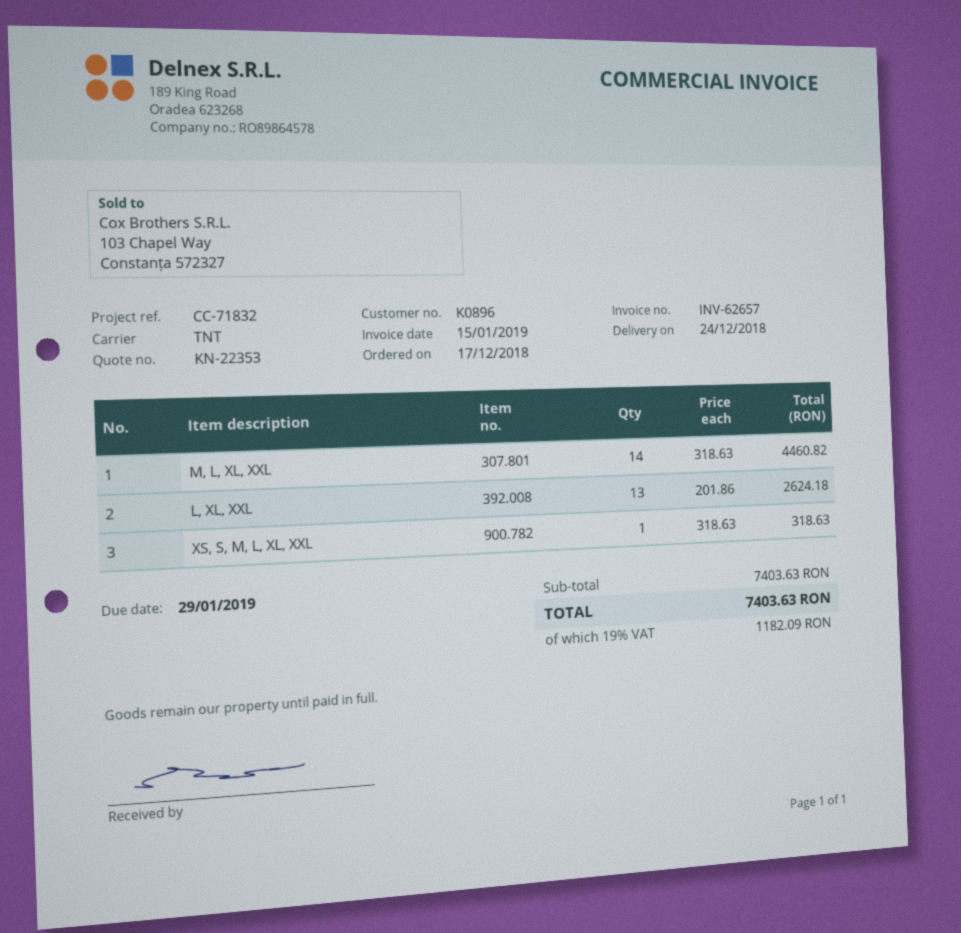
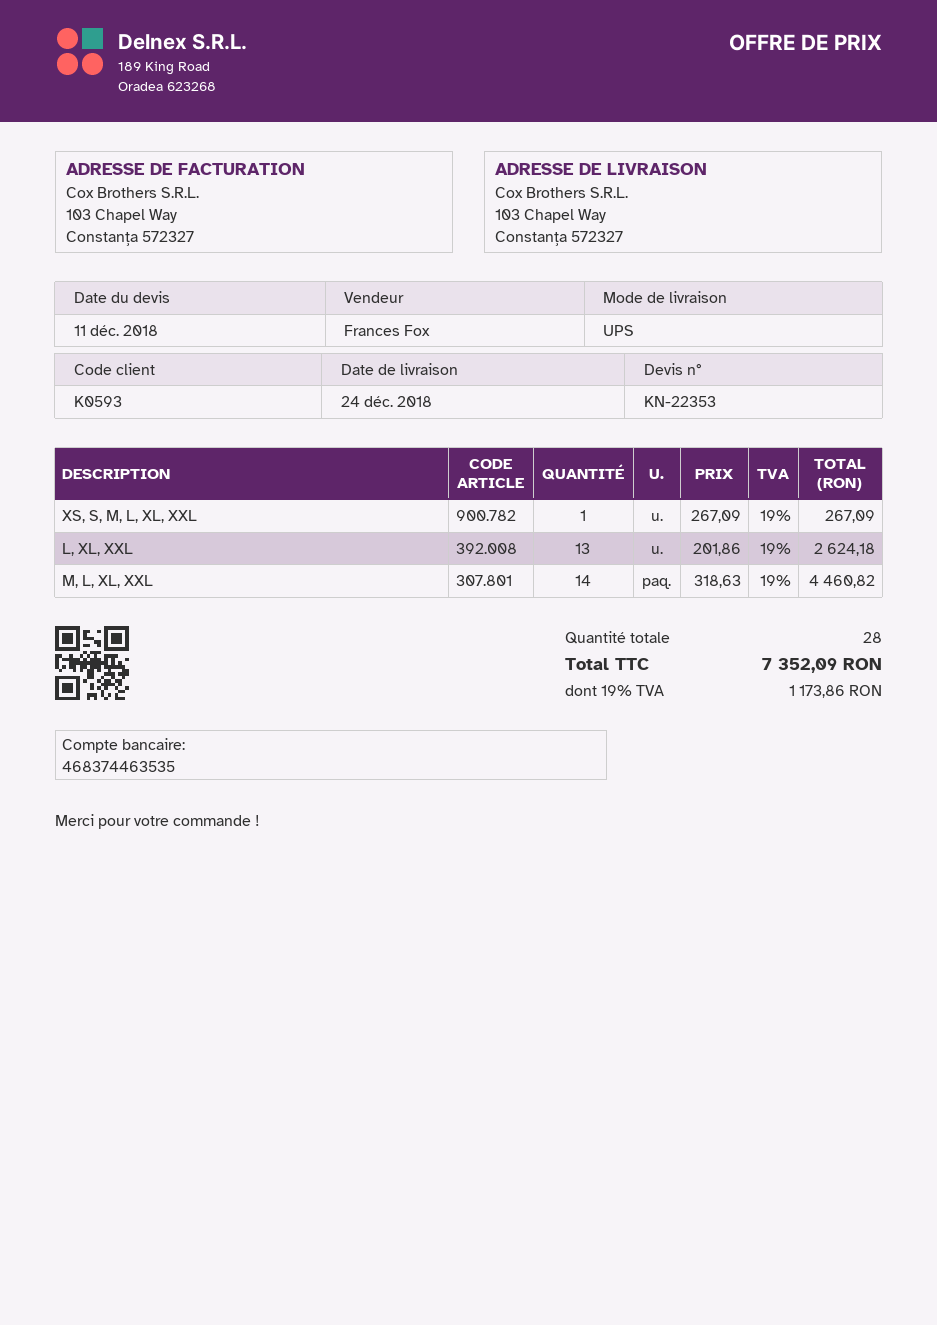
customer number: K0896 -> K0593
shipping method: TNT -> UPS
XS, S, M, L, XL, XXL: 1 x 318.63 = 318.63 -> 1 x 267.09 = 267.09
tax: 19% = 1182.09 -> 19% = 1173.86
total: 7403.63 -> 7352.09

